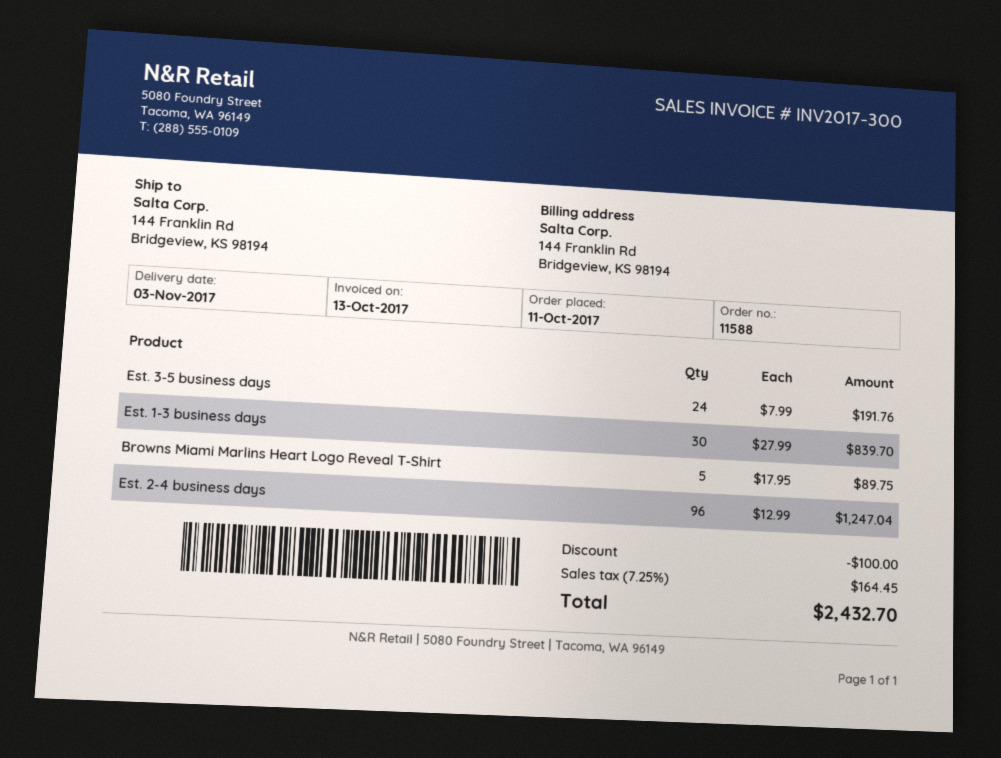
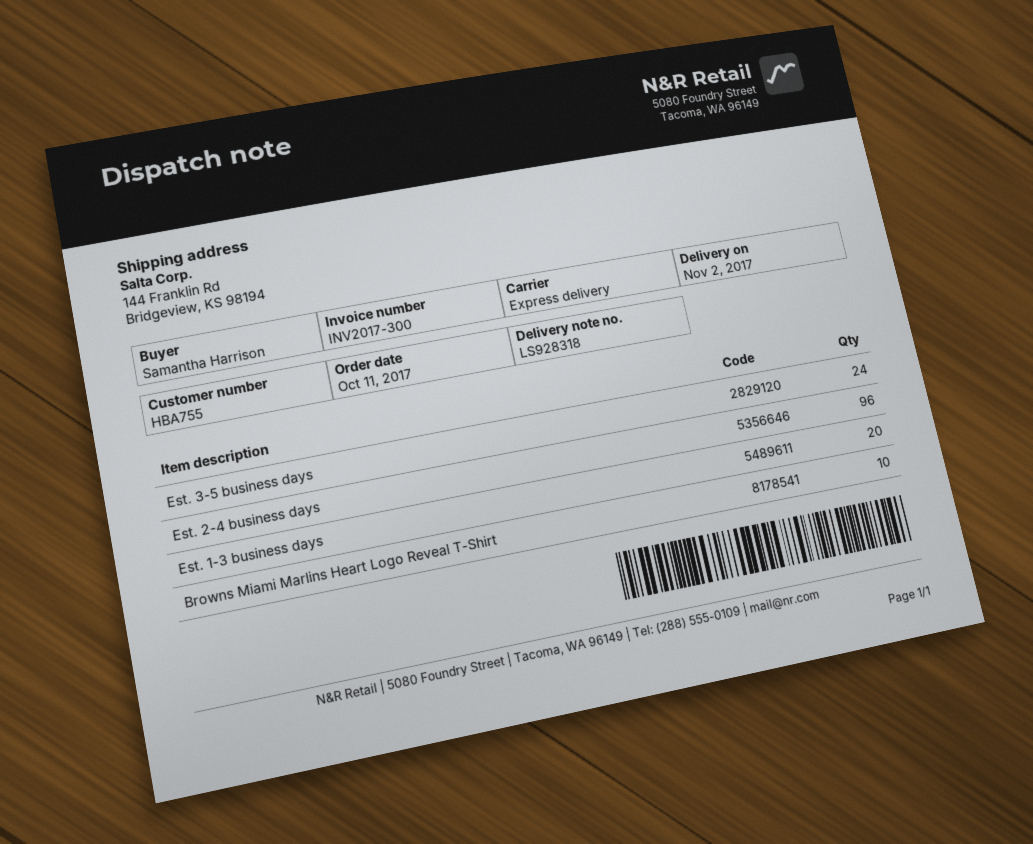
delivery date: 2017-11-03 -> 2017-11-02
Est. 1-3 business days: 30 -> 20
Browns Miami Marlins Heart Logo Reveal T-Shirt: 5 -> 10

